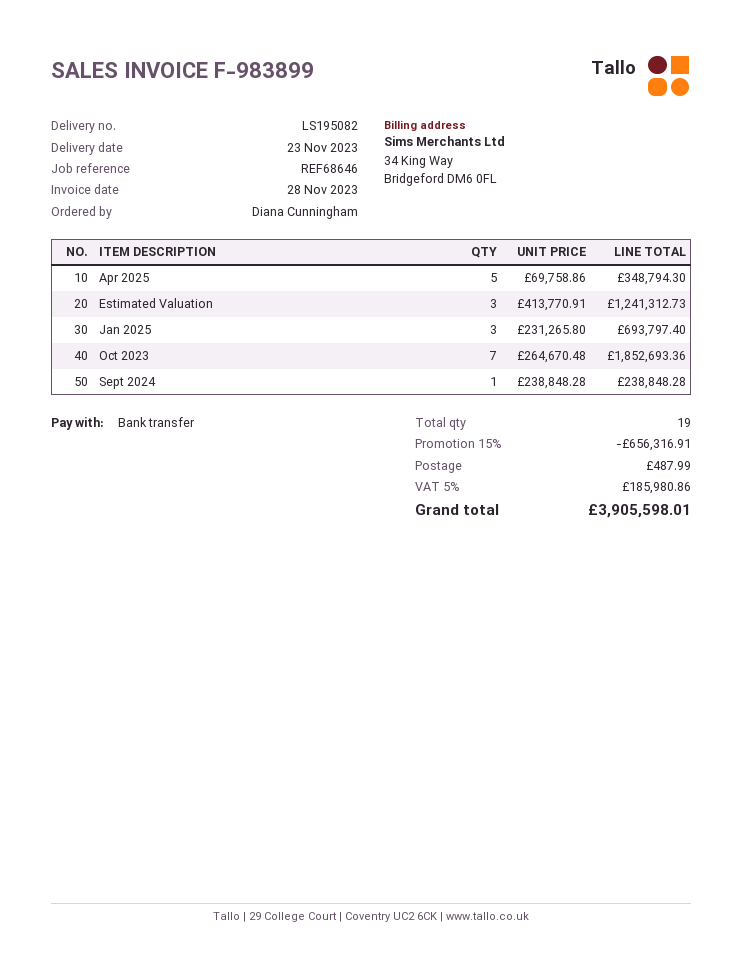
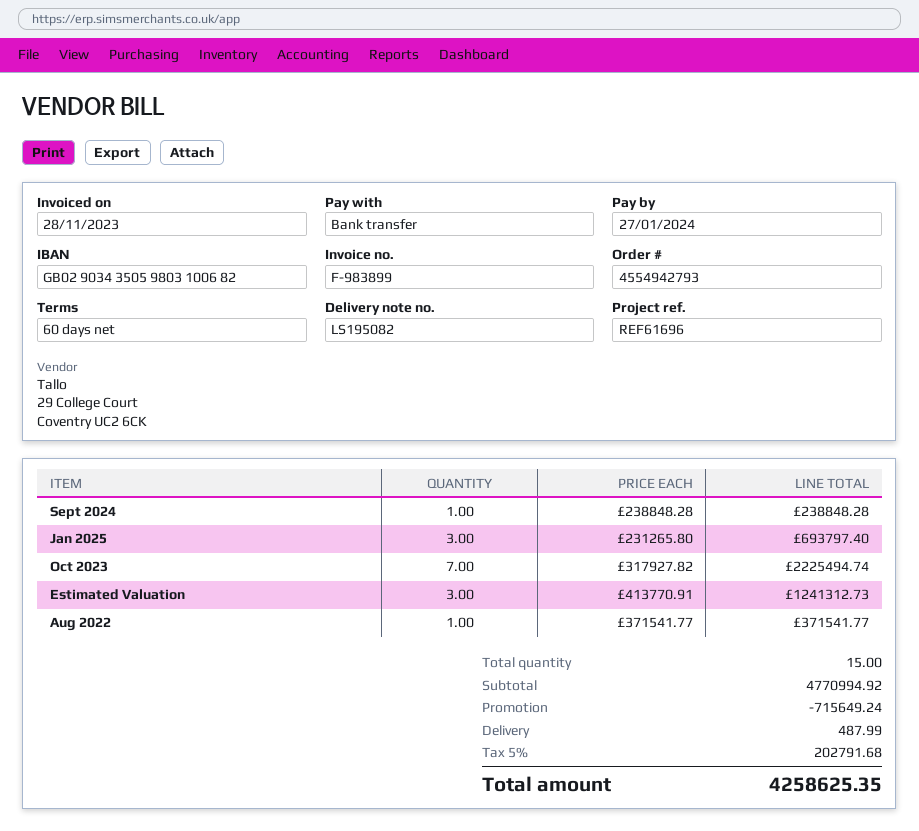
reference: REF68646 -> REF61696
Apr 2025: 5 x 69758.86 = 348794.30 -> none
Oct 2023: 7 x 264670.48 = 1852693.36 -> 7 x 317927.82 = 2225494.74
Aug 2022: none -> 1 x 371541.77 = 371541.77
total quantity: 19 -> 15
discount: 656316.91 -> 715649.24
tax: 5% = 185980.86 -> 5% = 202791.68
total: 3905598.01 -> 4258625.35

